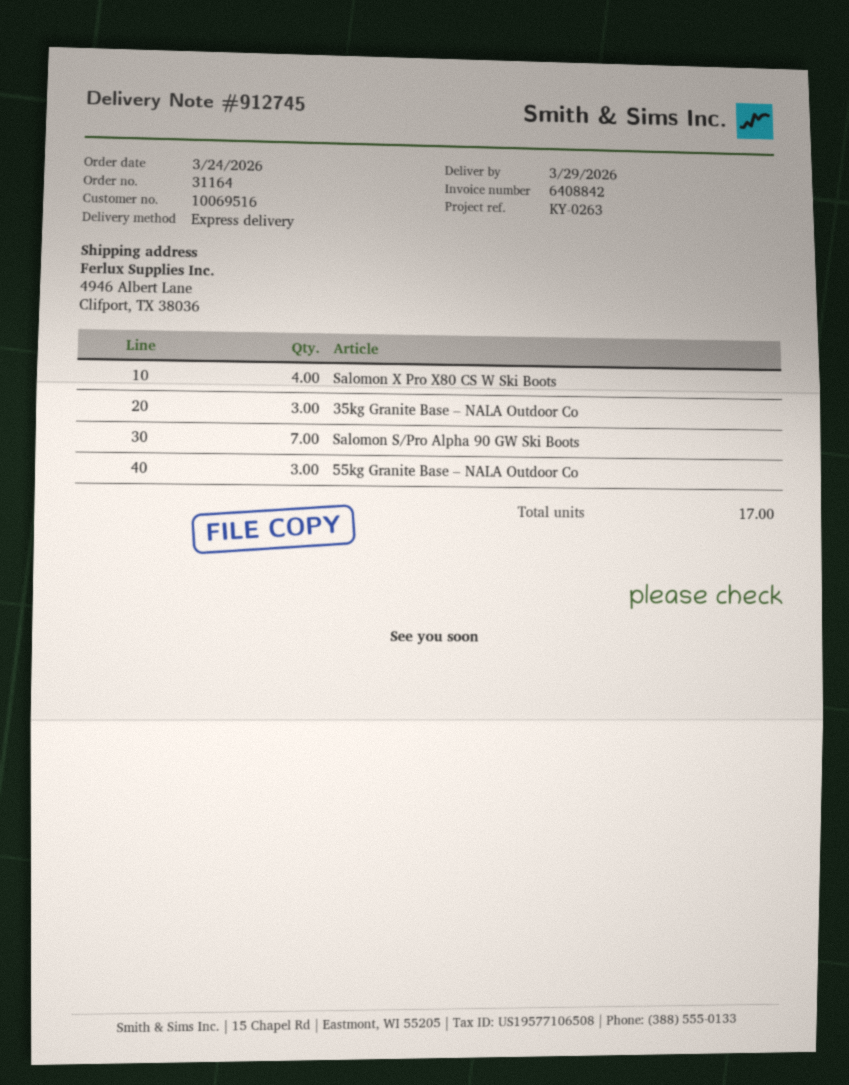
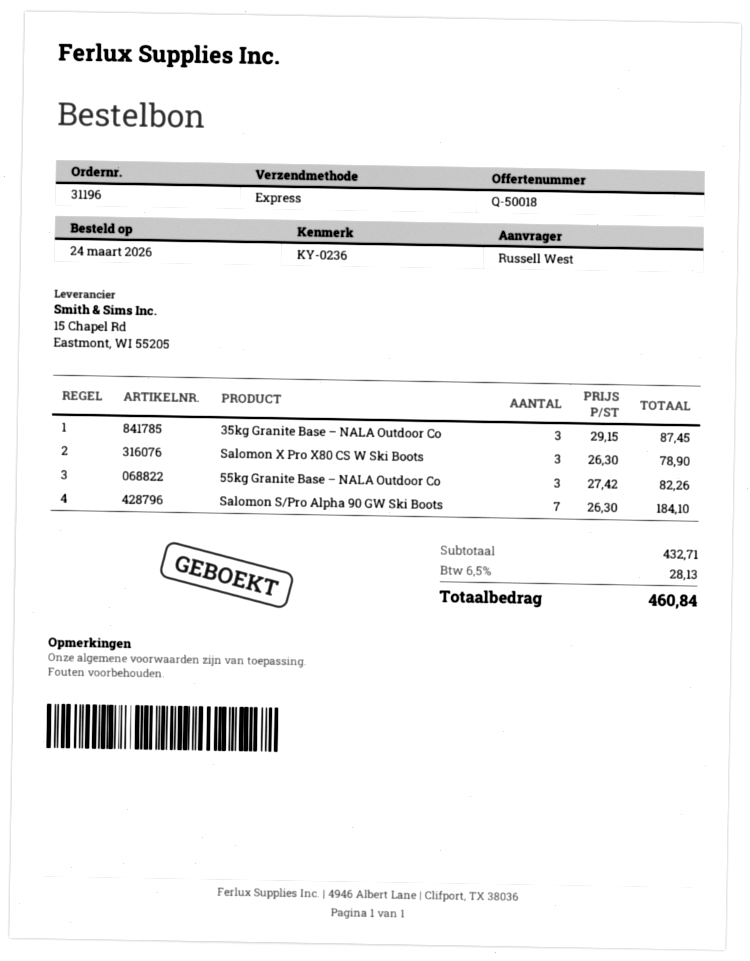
order number: 31164 -> 31196
reference: KY-0263 -> KY-0236
Salomon X Pro X80 CS W Ski Boots: 4 -> 3

